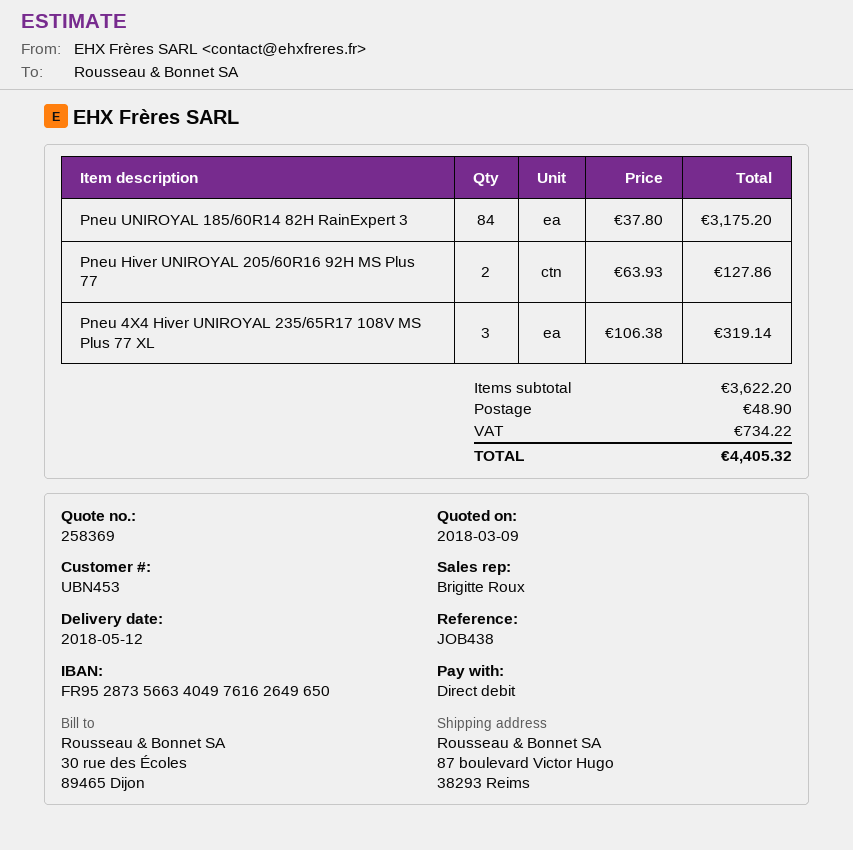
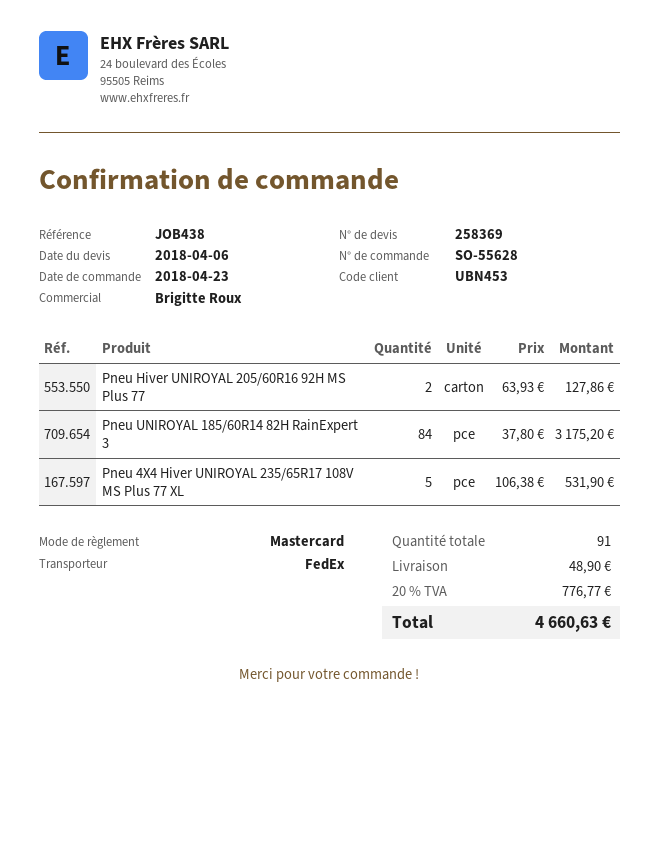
quote date: 2018-03-09 -> 2018-04-06
payment method: direct debit -> Mastercard
Pneu 4X4 Hiver UNIROYAL 235/65R17 108V MS Plus 77 XL: 3 x 106.38 = 319.14 -> 5 x 106.38 = 531.90
tax: 734.22 -> 776.77
total: 4405.32 -> 4660.63

